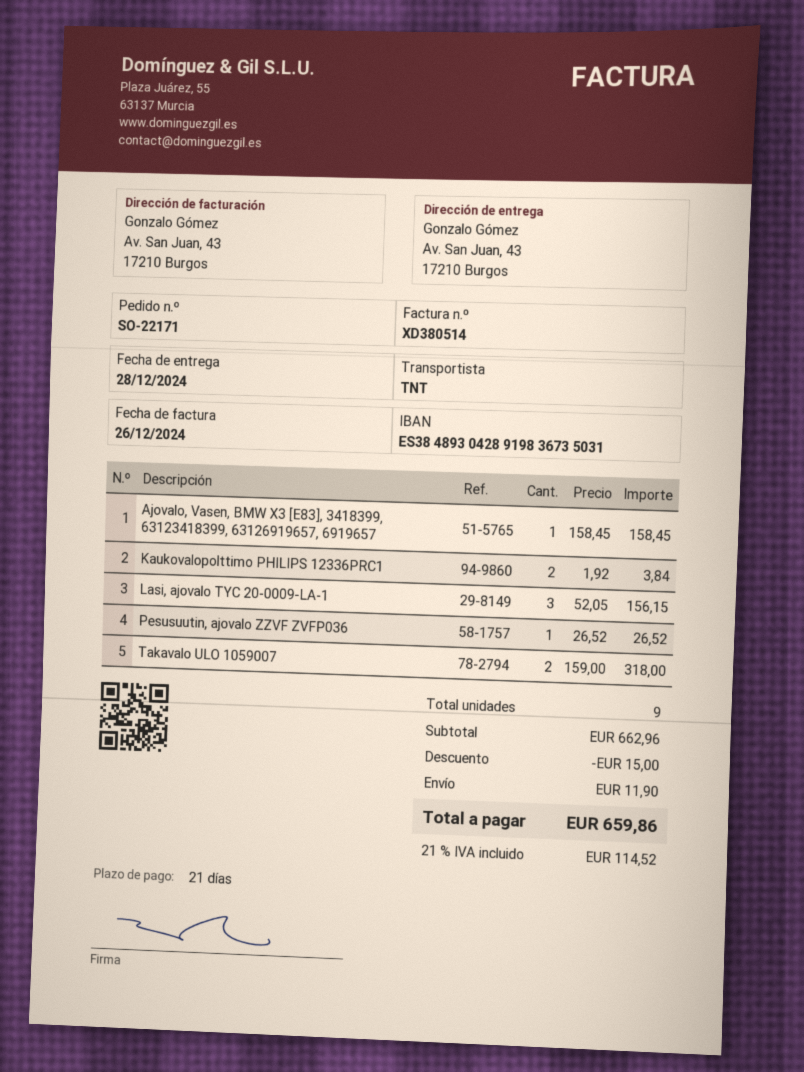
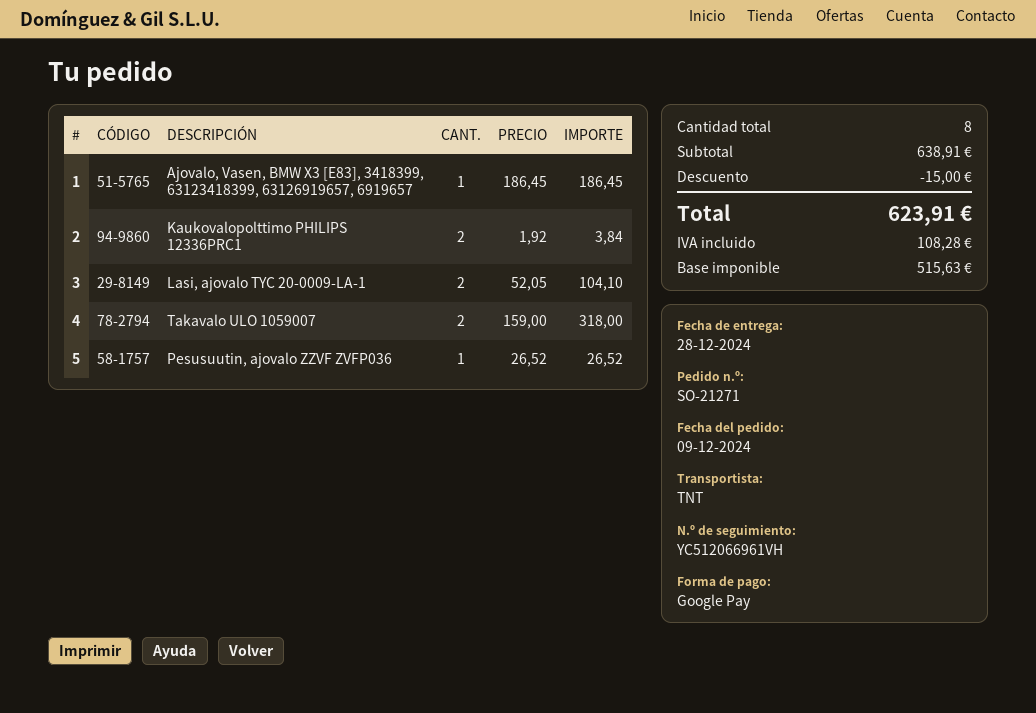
order number: SO-22171 -> SO-21271
Ajovalo, Vasen, BMW X3 [E83], 3418399, 63123418399, 63126919657, 6919657: 1 x 158.45 = 158.45 -> 1 x 186.45 = 186.45
Lasi, ajovalo TYC 20-0009-LA-1: 3 x 52.05 = 156.15 -> 2 x 52.05 = 104.10
total quantity: 9 -> 8
subtotal: 662.96 -> 638.91
shipping: 11.90 -> none
tax: 114.52 -> 108.28
total: 659.86 -> 623.91

